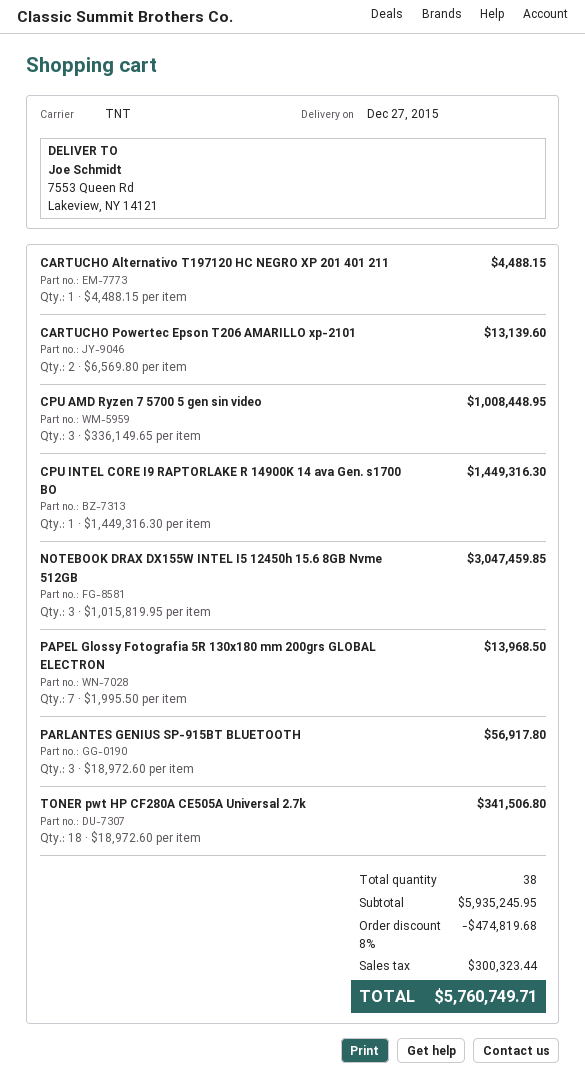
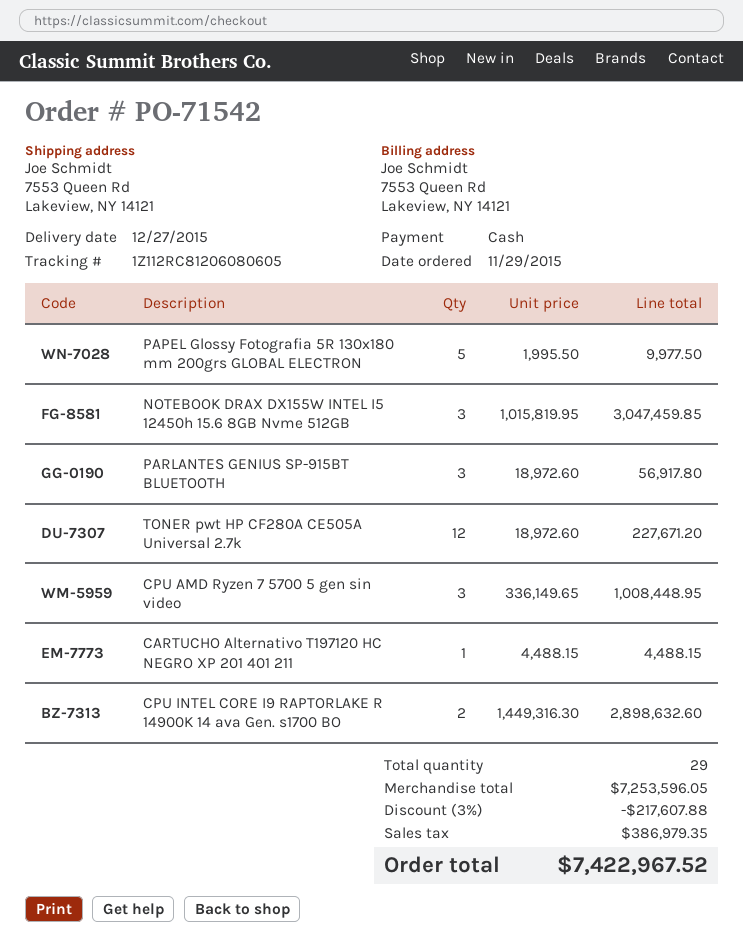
CARTUCHO Powertec Epson T206 AMARILLO xp-2101: 2 x 6569.80 = 13139.60 -> none
CPU INTEL CORE I9 RAPTORLAKE R 14900K 14 ava Gen. s1700 BO: 1 x 1449316.30 = 1449316.30 -> 2 x 1449316.30 = 2898632.60
PAPEL Glossy Fotografia 5R 130x180 mm 200grs GLOBAL ELECTRON: 7 x 1995.50 = 13968.50 -> 5 x 1995.50 = 9977.50
TONER pwt HP CF280A CE505A Universal 2.7k: 18 x 18972.60 = 341506.80 -> 12 x 18972.60 = 227671.20
total quantity: 38 -> 29
subtotal: 5935245.95 -> 7253596.05
discount: 8% = 474819.68 -> 3% = 217607.88
tax: 300323.44 -> 386979.35
total: 5760749.71 -> 7422967.52

